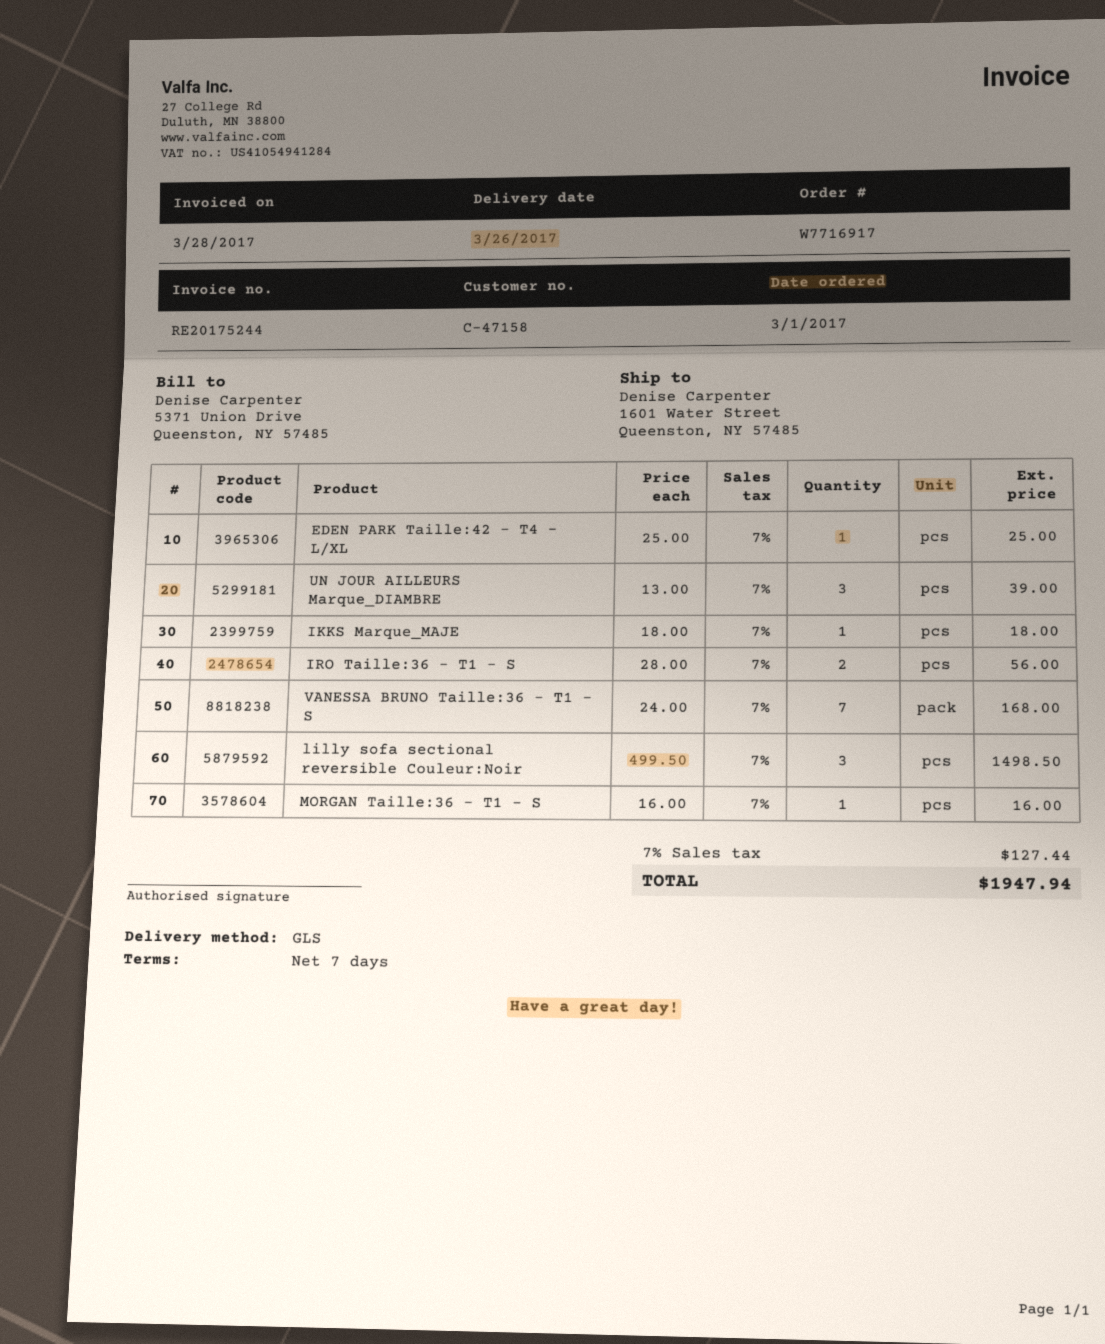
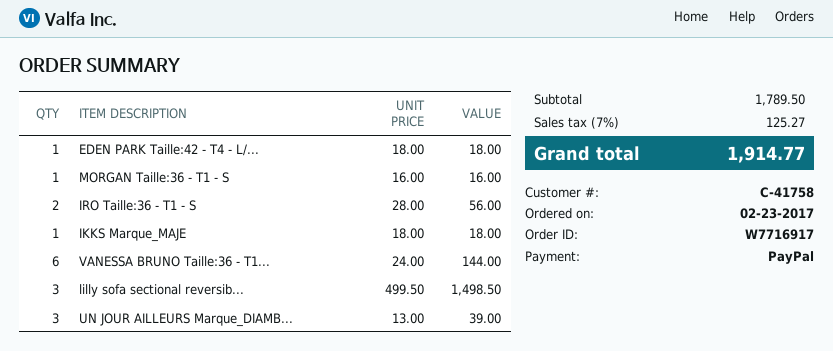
order date: 2017-03-01 -> 2017-02-23
customer number: C-47158 -> C-41758
EDEN PARK Taille:42 - T4 - L/XL: 1 x 25.00 = 25.00 -> 1 x 18.00 = 18.00
VANESSA BRUNO Taille:36 - T1 - S: 7 x 24.00 = 168.00 -> 6 x 24.00 = 144.00
tax: 7% = 127.44 -> 7% = 125.27
total: 1947.94 -> 1914.77

